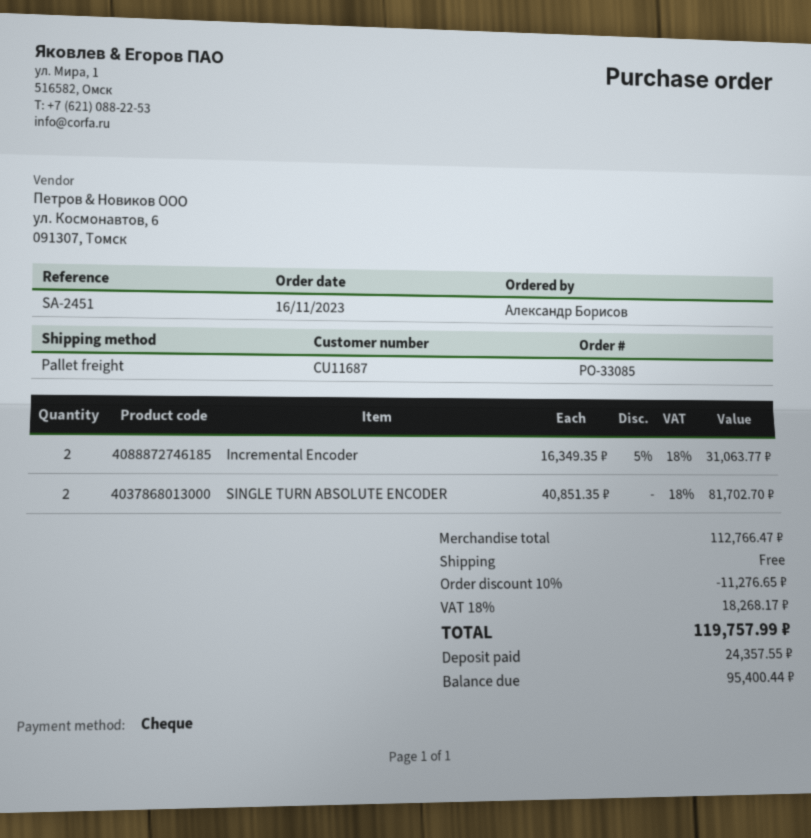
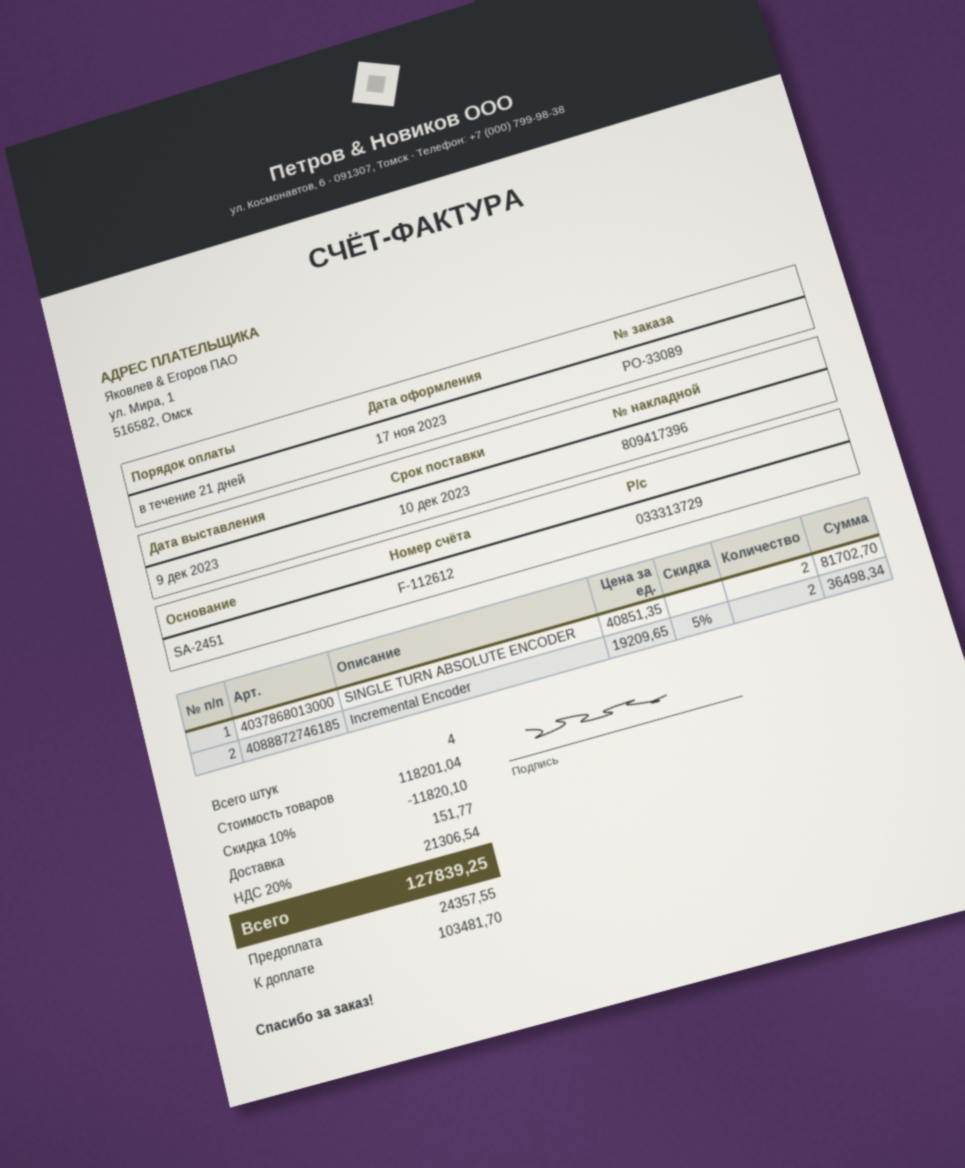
order number: PO-33085 -> PO-33089
order date: 2023-11-16 -> 2023-11-17
Incremental Encoder: 2 x 16349.35 - 5% = 31063.77 -> 2 x 19209.65 - 5% = 36498.34
subtotal: 112766.47 -> 118201.04
discount: 10% = 11276.65 -> 10% = 11820.10
shipping: 0.00 -> 151.77
tax: 18% = 18268.17 -> 20% = 21306.54
total: 119757.99 -> 127839.25
balance: 95400.44 -> 103481.70

